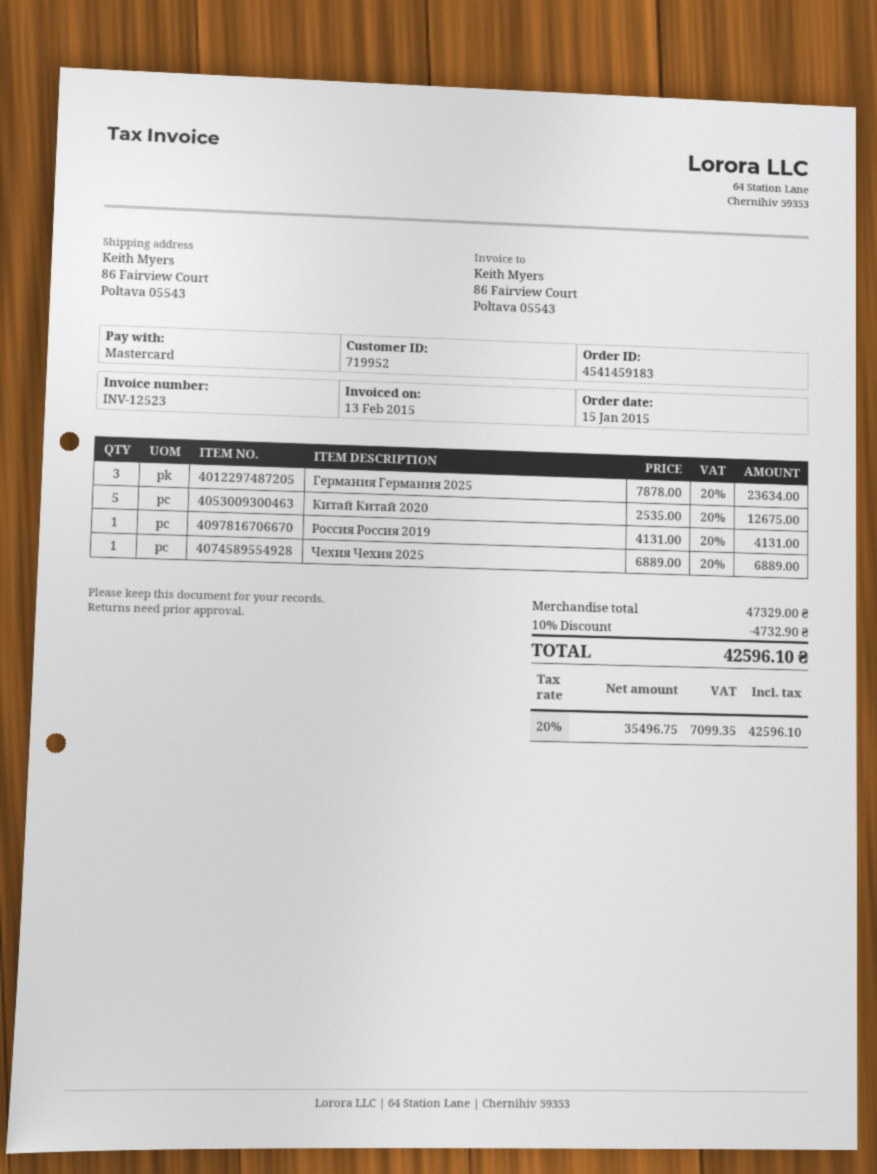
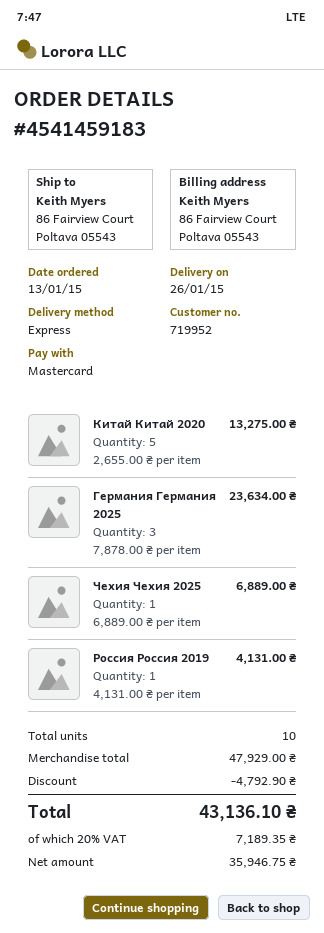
order date: 2015-01-15 -> 2015-01-13
Китай Китай 2020: 5 x 2535.00 = 12675.00 -> 5 x 2655.00 = 13275.00
subtotal: 47329.00 -> 47929.00
discount: 4732.90 -> 4792.90
net: 35496.75 -> 35946.75
tax: 20% = 7099.35 -> 20% = 7189.35
total: 42596.10 -> 43136.10

